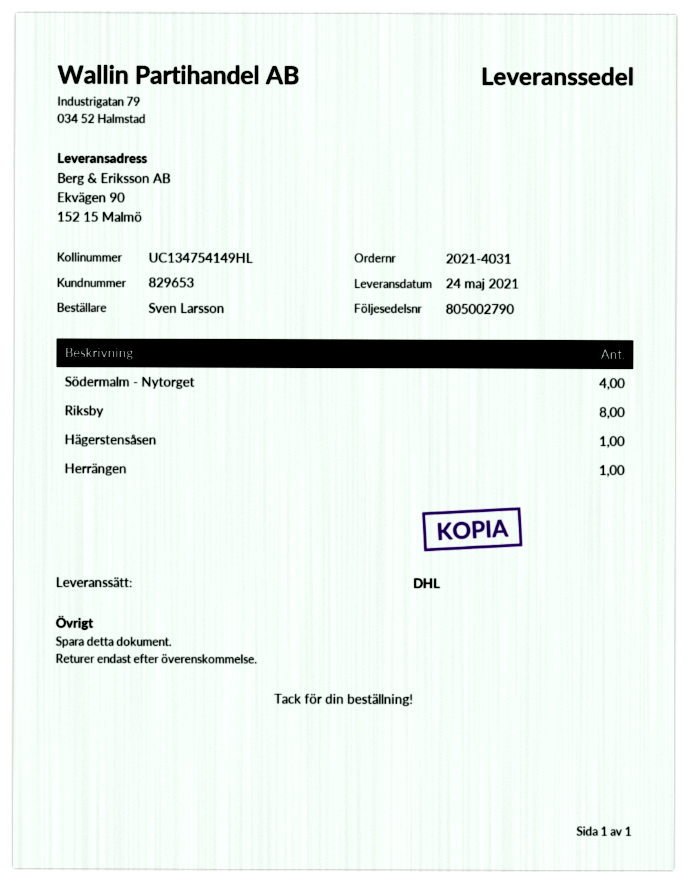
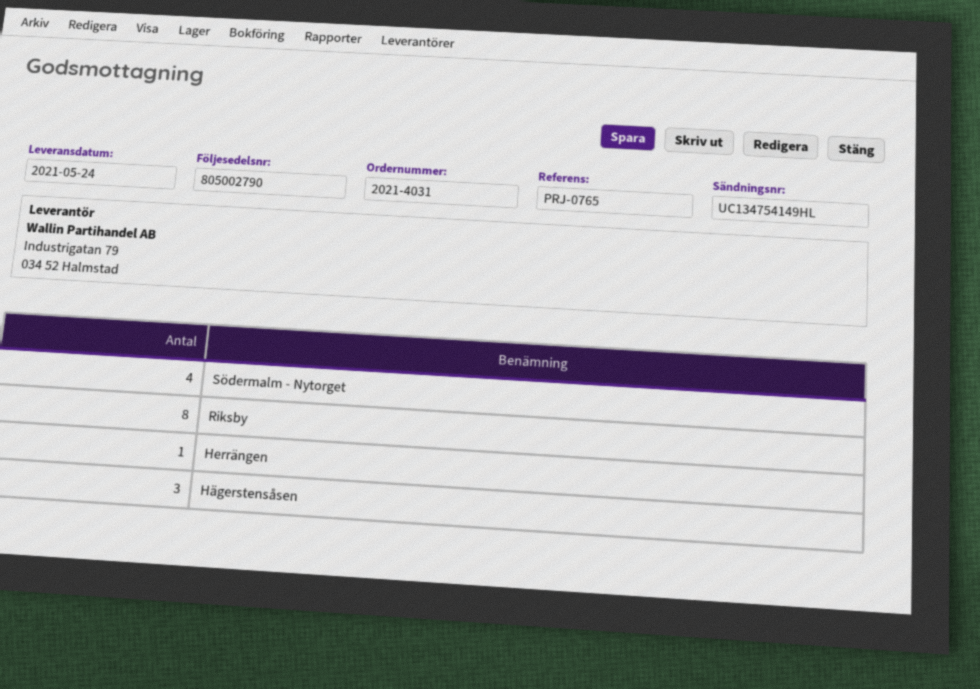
Hägerstensåsen: 1 -> 3

